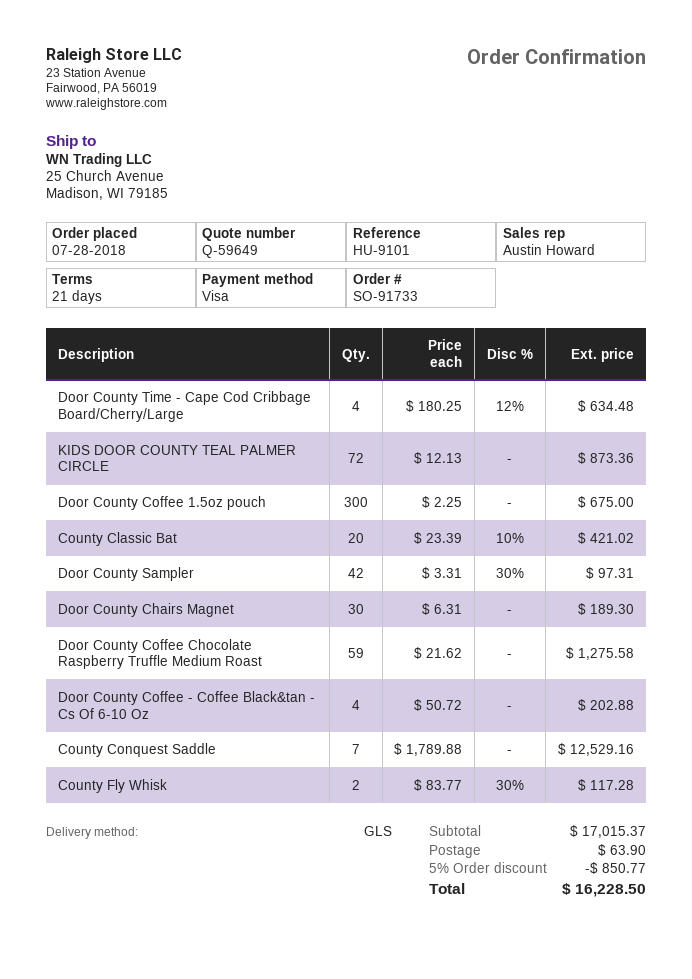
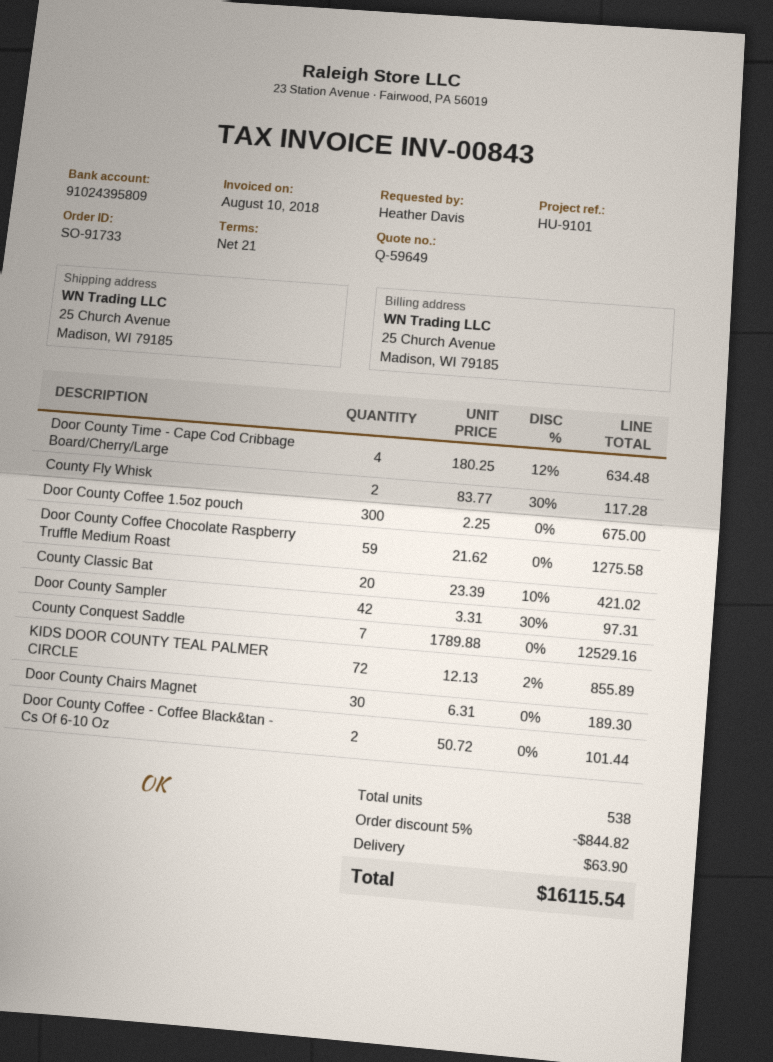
KIDS DOOR COUNTY TEAL PALMER CIRCLE: 72 x 12.13 = 873.36 -> 72 x 12.13 - 2% = 855.89
Door County Coffee - Coffee Black&tan - Cs Of 6-10 Oz: 4 x 50.72 = 202.88 -> 2 x 50.72 = 101.44
discount: 5% = 850.77 -> 5% = 844.82
total: 16228.50 -> 16115.54

